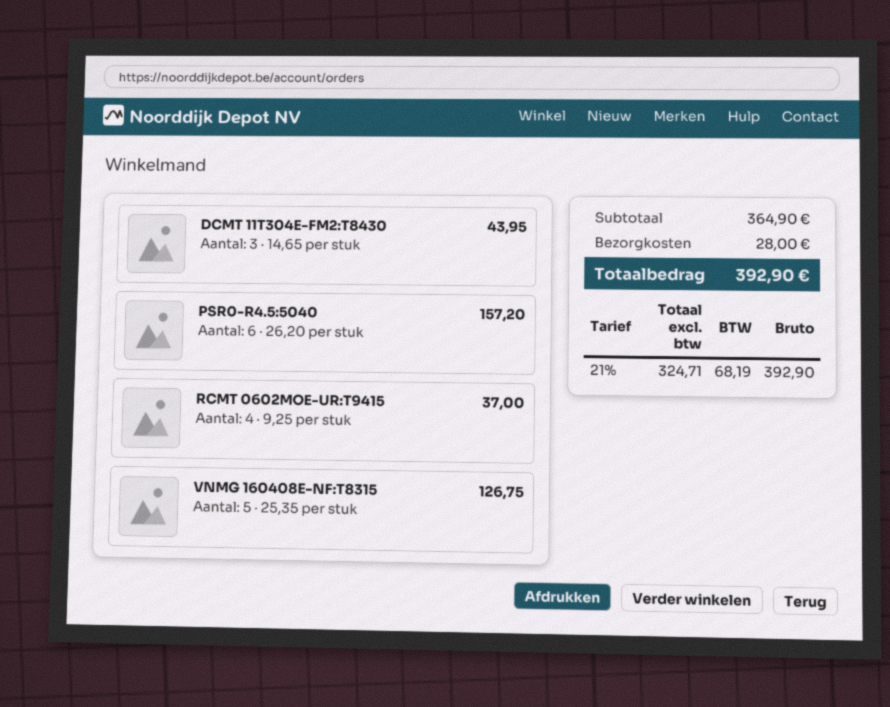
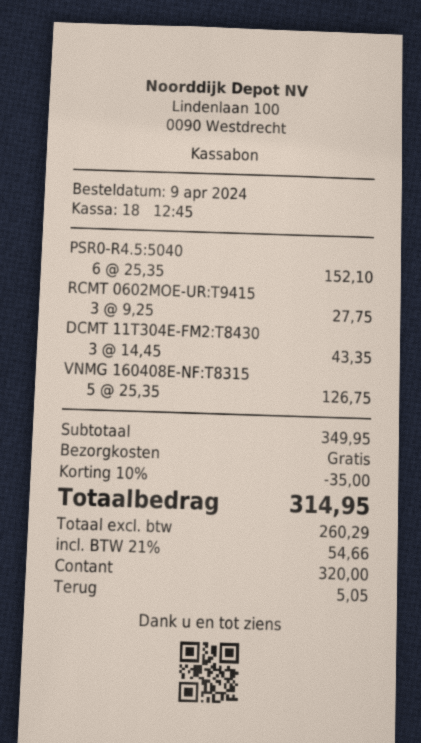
DCMT 11T304E-FM2:T8430: 3 x 14.65 = 43.95 -> 3 x 14.45 = 43.35
PSR0-R4.5:5040: 6 x 26.20 = 157.20 -> 6 x 25.35 = 152.10
RCMT 0602MOE-UR:T9415: 4 x 9.25 = 37.00 -> 3 x 9.25 = 27.75
subtotal: 364.90 -> 349.95
discount: none -> 10% = 35.00
shipping: 28.00 -> 0.00
net: 324.71 -> 260.29
tax: 21% = 68.19 -> 21% = 54.66
total: 392.90 -> 314.95

